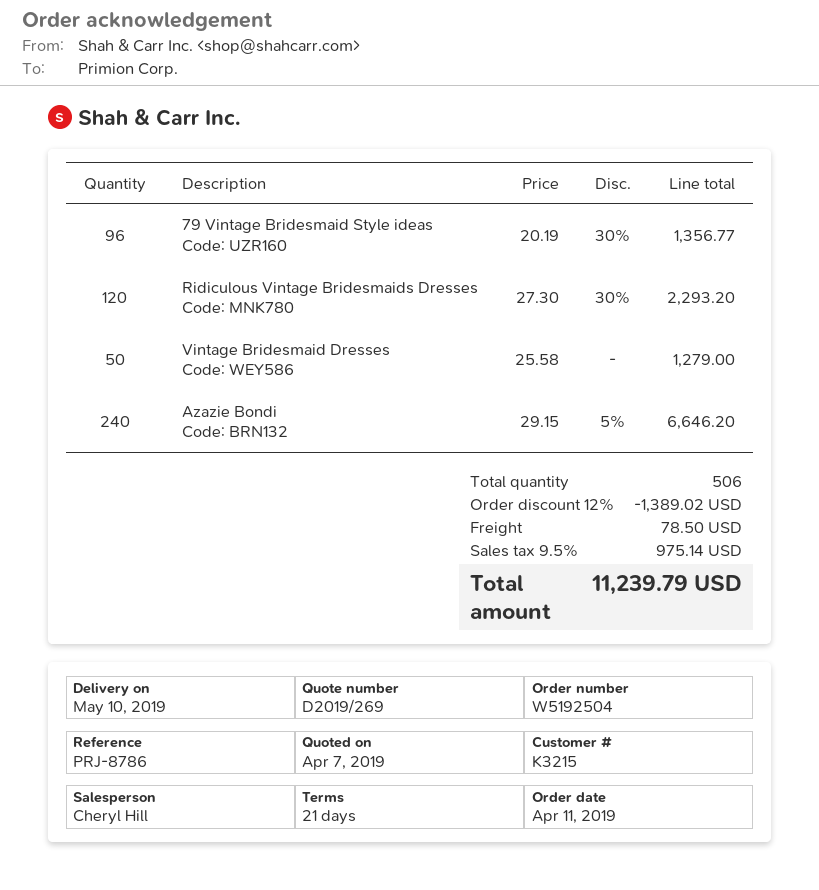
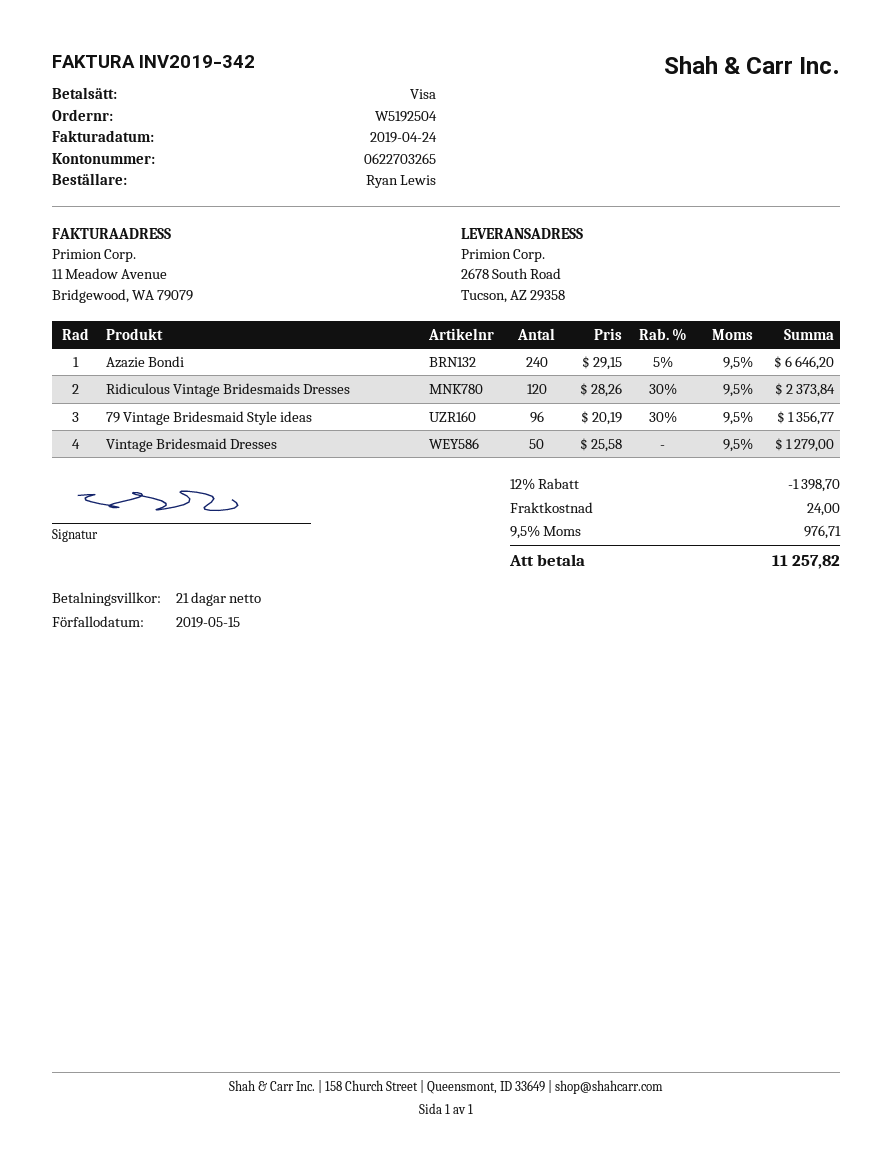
Ridiculous Vintage Bridesmaids Dresses: 120 x 27.30 - 30% = 2293.20 -> 120 x 28.26 - 30% = 2373.84
discount: 12% = 1389.02 -> 12% = 1398.70
shipping: 78.50 -> 24.00
tax: 9.5% = 975.14 -> 9.5% = 976.71
total: 11239.79 -> 11257.82

